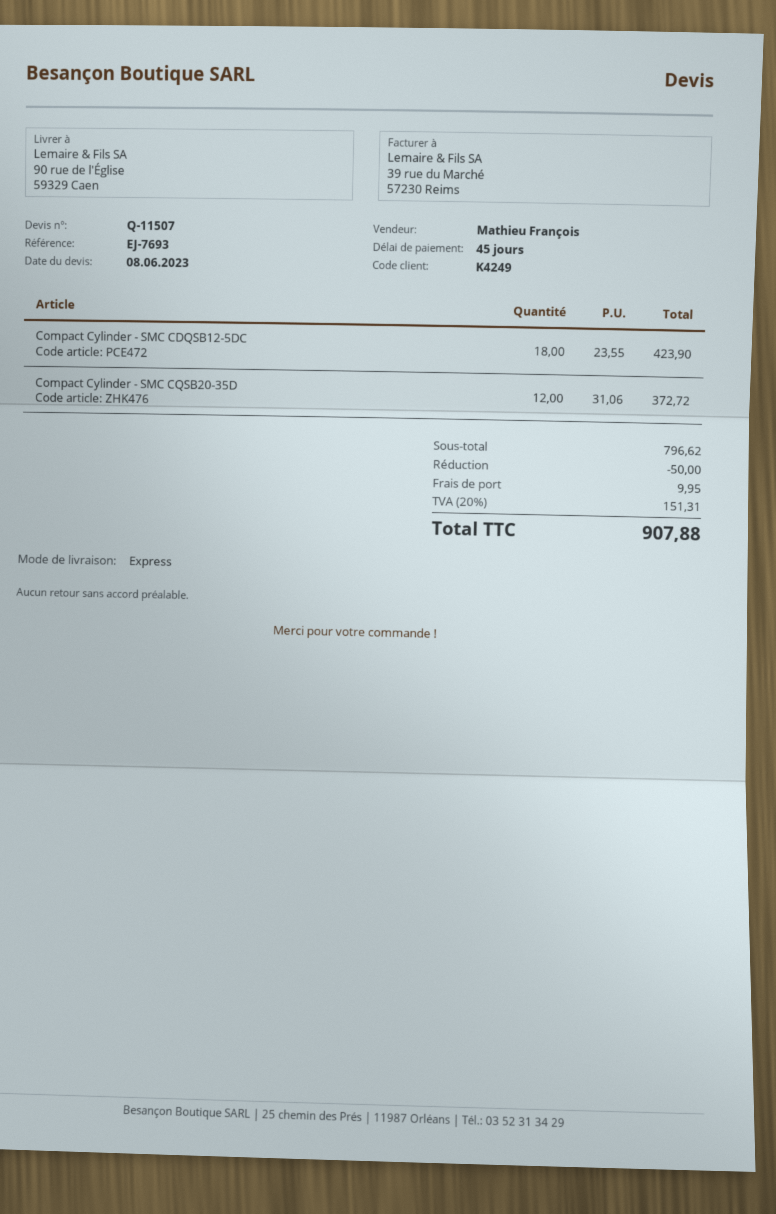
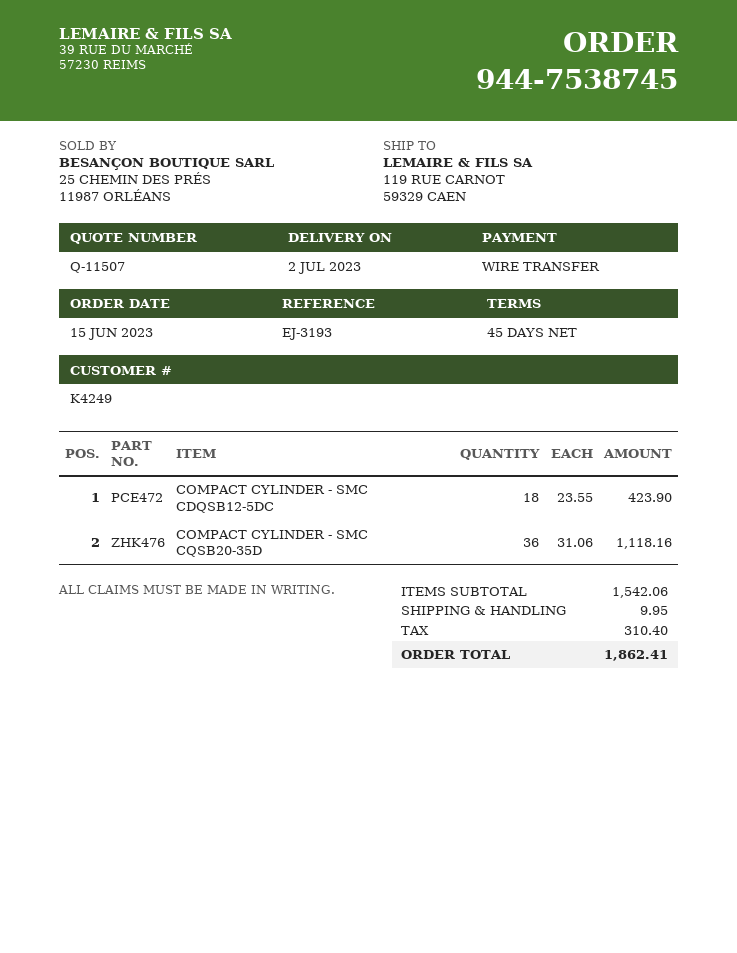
reference: EJ-7693 -> EJ-3193
ship to: 90 rue de l'Église, 59329 Caen -> 119 RUE CARNOT, 59329 CAEN
Compact Cylinder - SMC CQSB20-35D: 12 x 31.06 = 372.72 -> 36 x 31.06 = 1118.16
subtotal: 796.62 -> 1542.06
discount: 50.00 -> none
tax: 151.31 -> 310.40
total: 907.88 -> 1862.41

